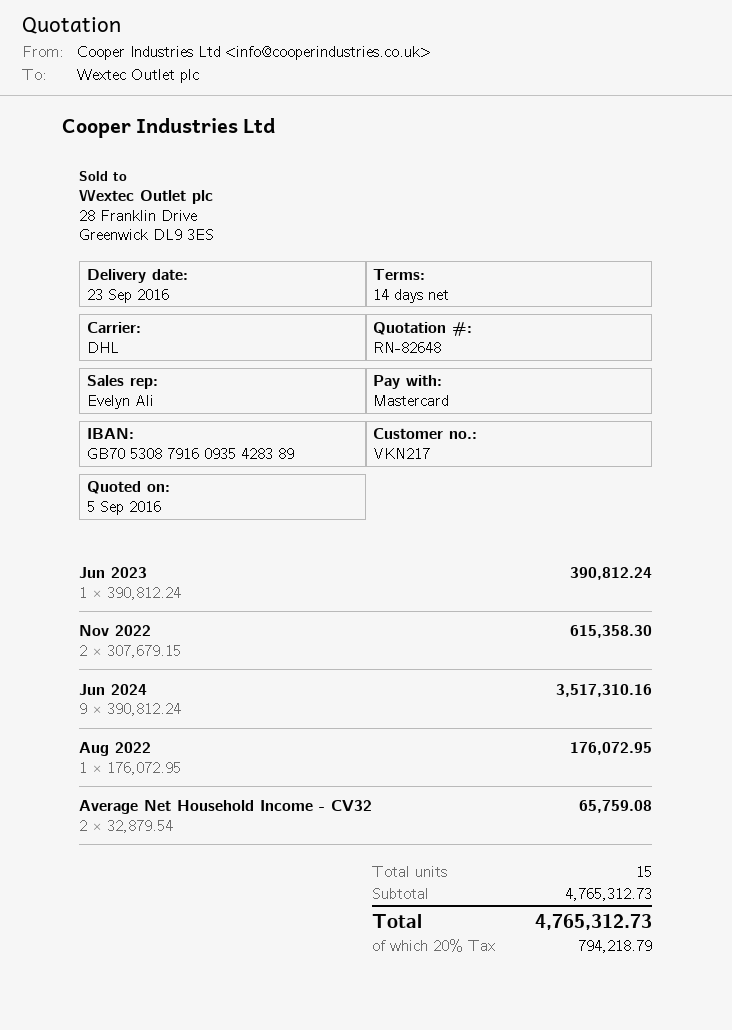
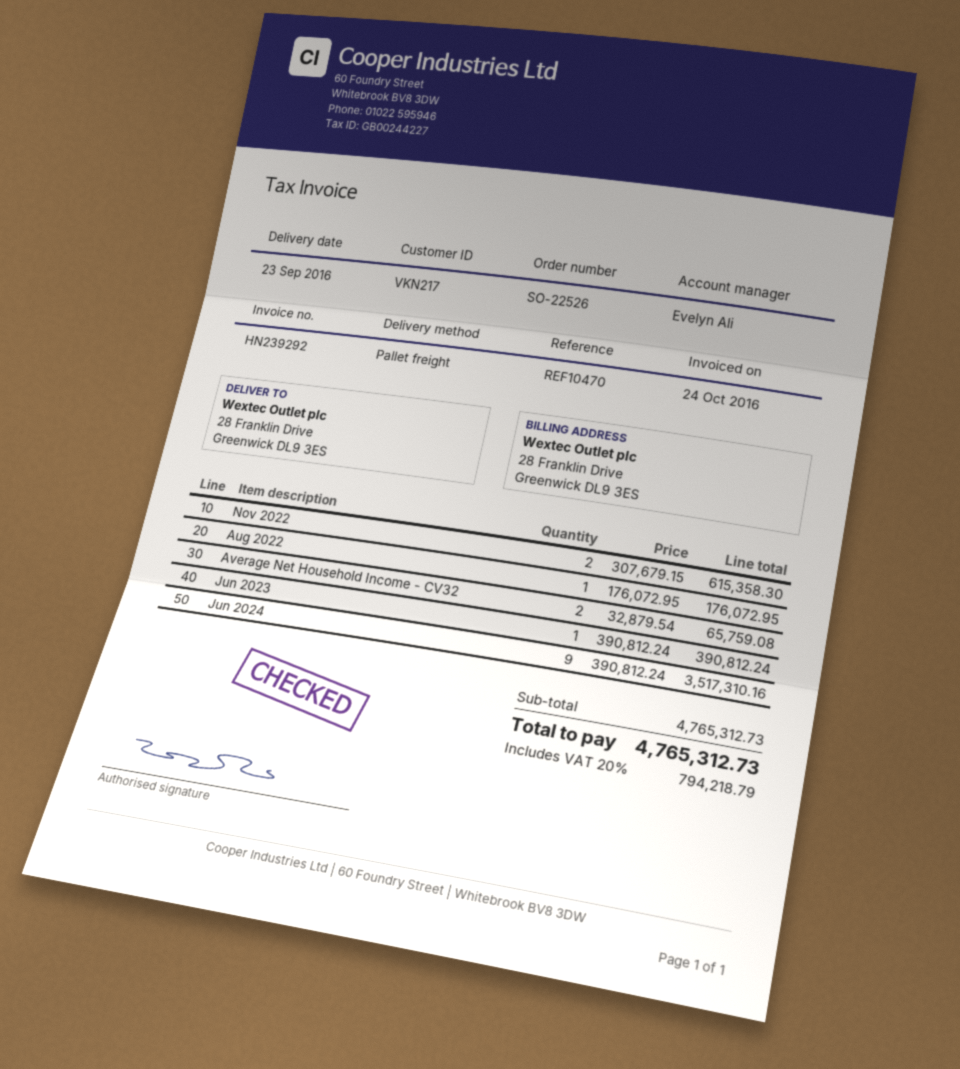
shipping method: DHL -> pallet freight

